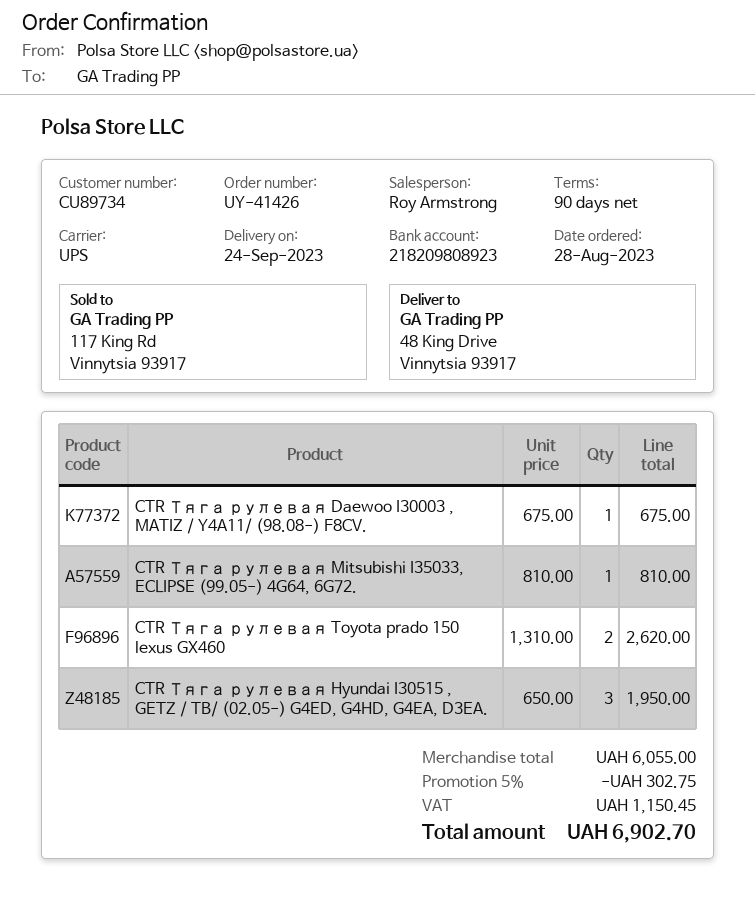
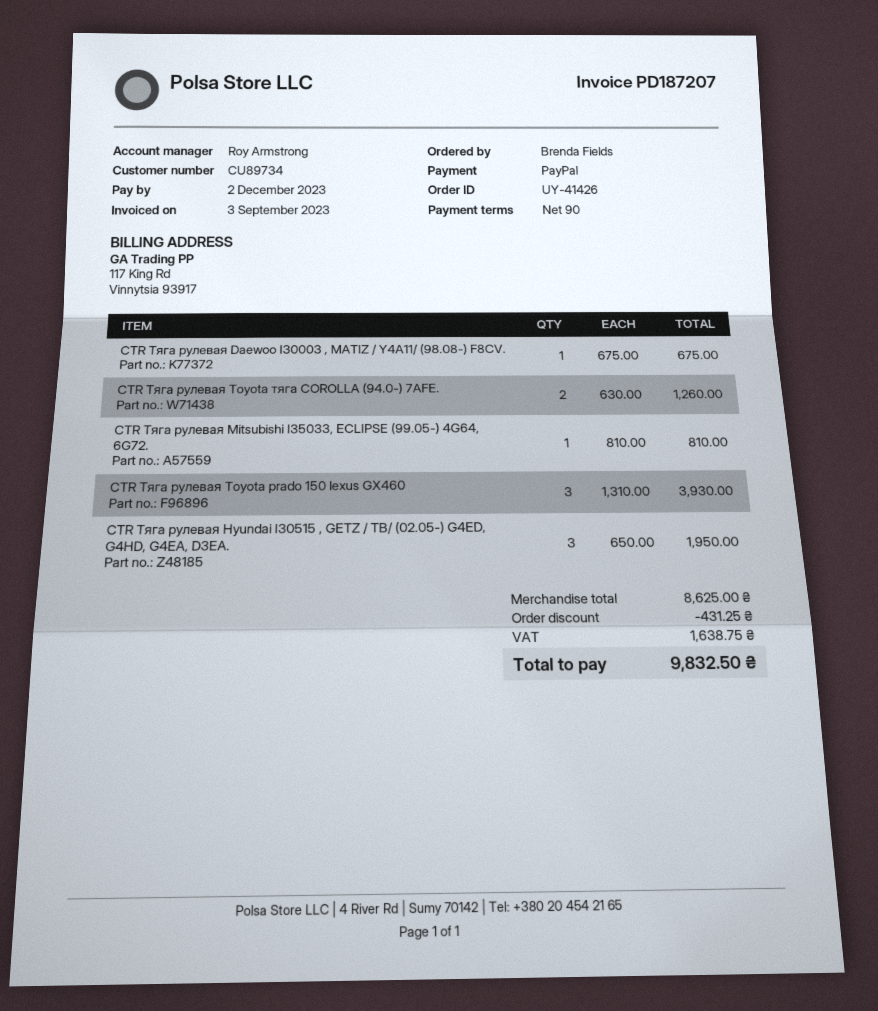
CTR Тяга рулевая Toyota prado 150 lexus GX460: 2 x 1310.00 = 2620.00 -> 3 x 1310.00 = 3930.00
CTR Тяга рулевая Toyota тяга COROLLA (94.0-) 7AFE.: none -> 2 x 630.00 = 1260.00
subtotal: 6055.00 -> 8625.00
discount: 302.75 -> 431.25
tax: 1150.45 -> 1638.75
total: 6902.70 -> 9832.50

